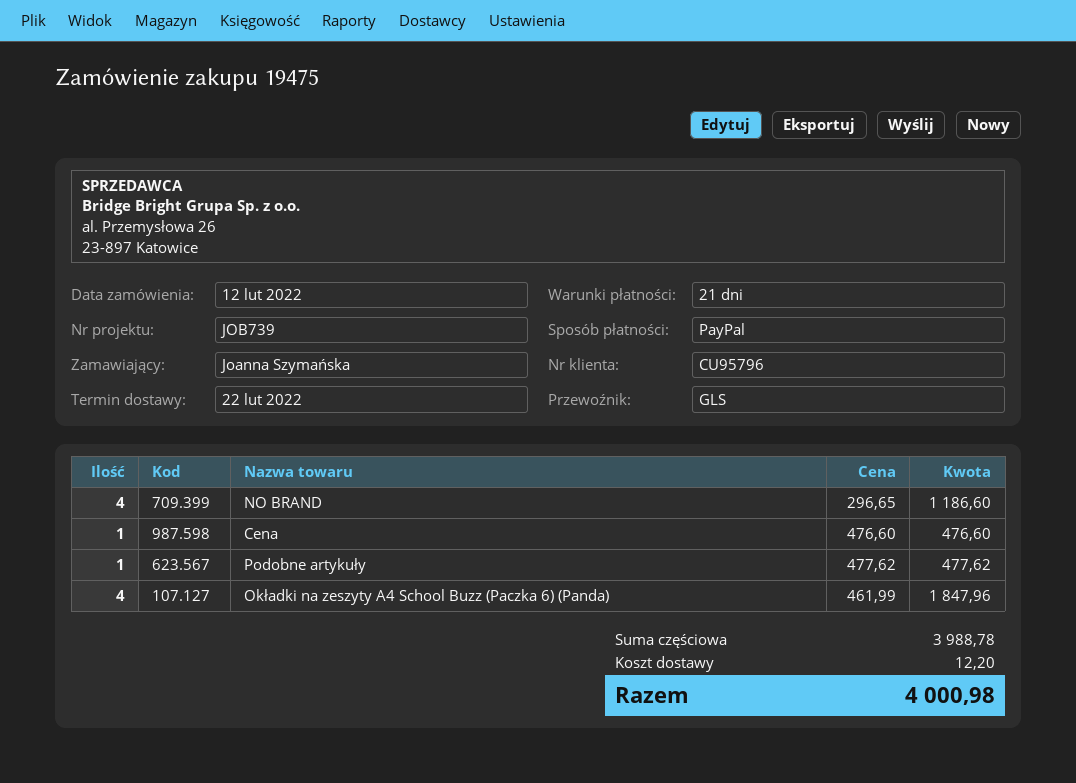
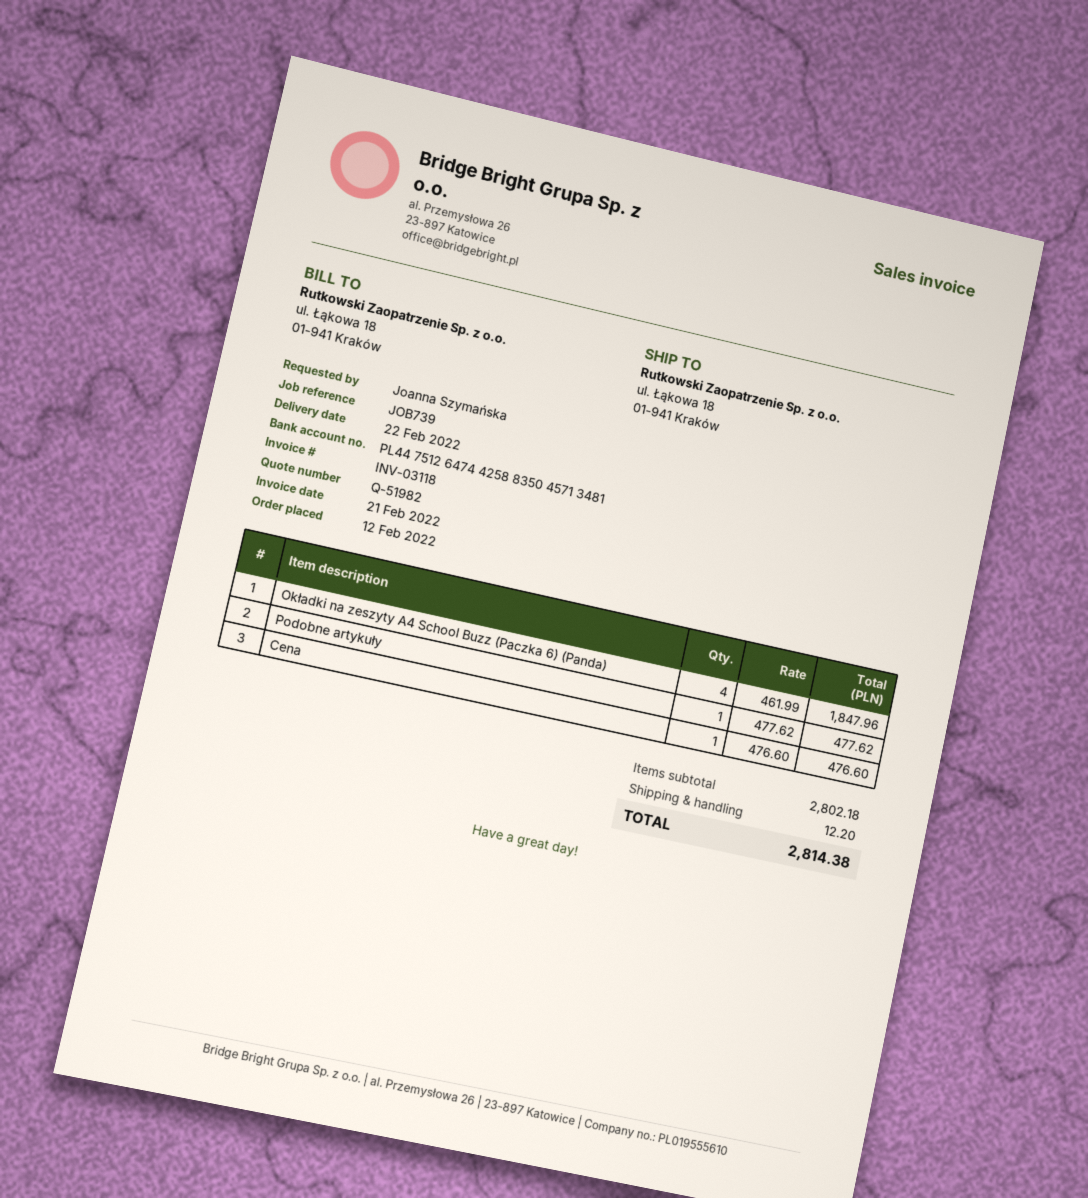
NO BRAND: 4 x 296.65 = 1186.60 -> none
subtotal: 3988.78 -> 2802.18
total: 4000.98 -> 2814.38

